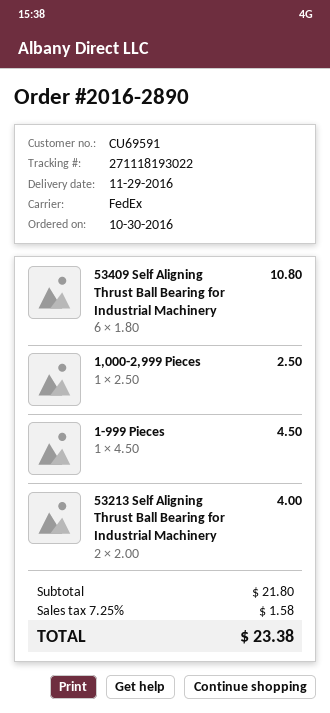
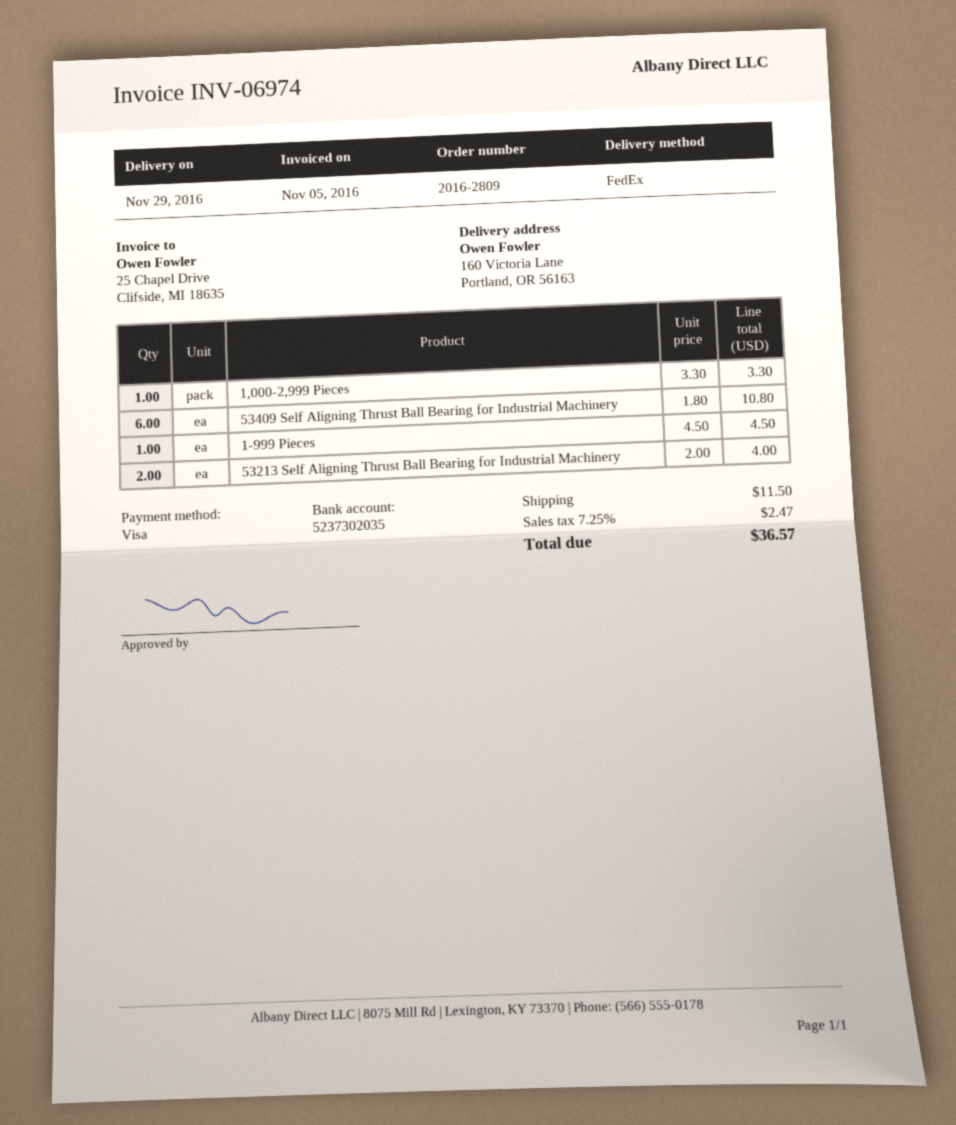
order number: 2016-2890 -> 2016-2809
1,000-2,999 Pieces: 1 x 2.50 = 2.50 -> 1 x 3.30 = 3.30
shipping: none -> 11.50
tax: 7.25% = 1.58 -> 7.25% = 2.47
total: 23.38 -> 36.57

